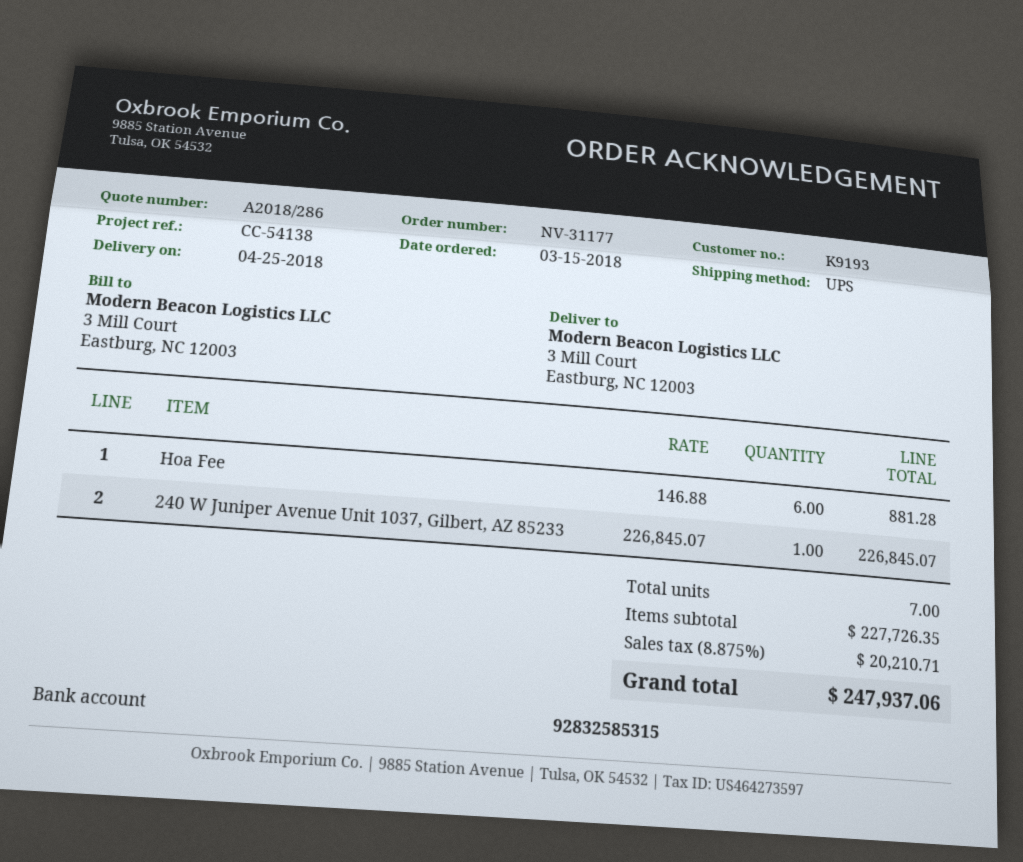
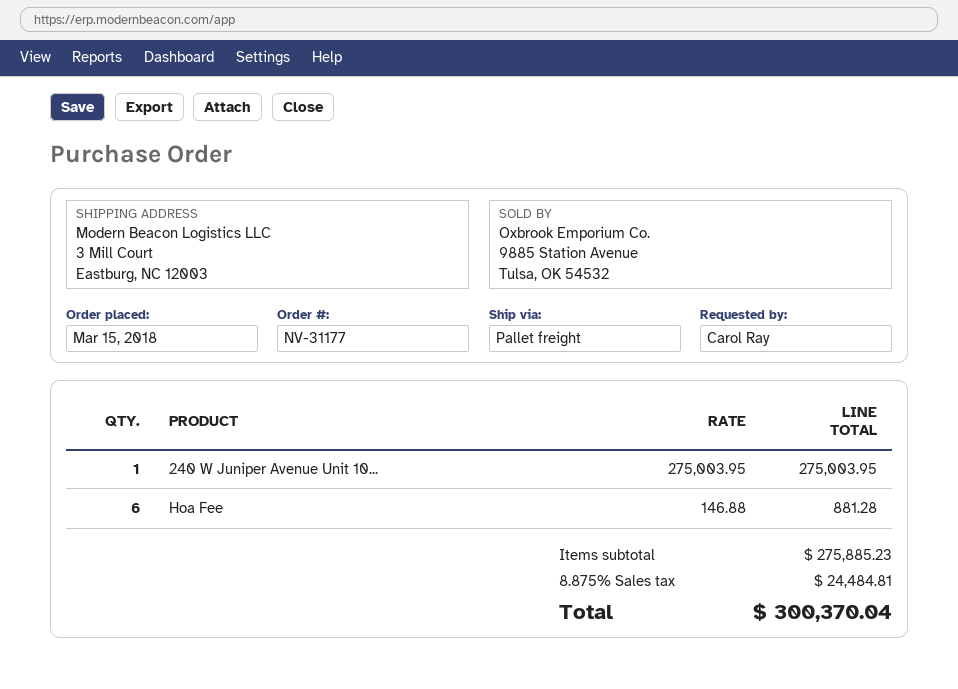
shipping method: UPS -> pallet freight
240 W Juniper Avenue Unit 1037, Gilbert, AZ 85233: 1 x 226845.07 = 226845.07 -> 1 x 275003.95 = 275003.95
subtotal: 227726.35 -> 275885.23
tax: 8.875% = 20210.71 -> 8.875% = 24484.81
total: 247937.06 -> 300370.04

